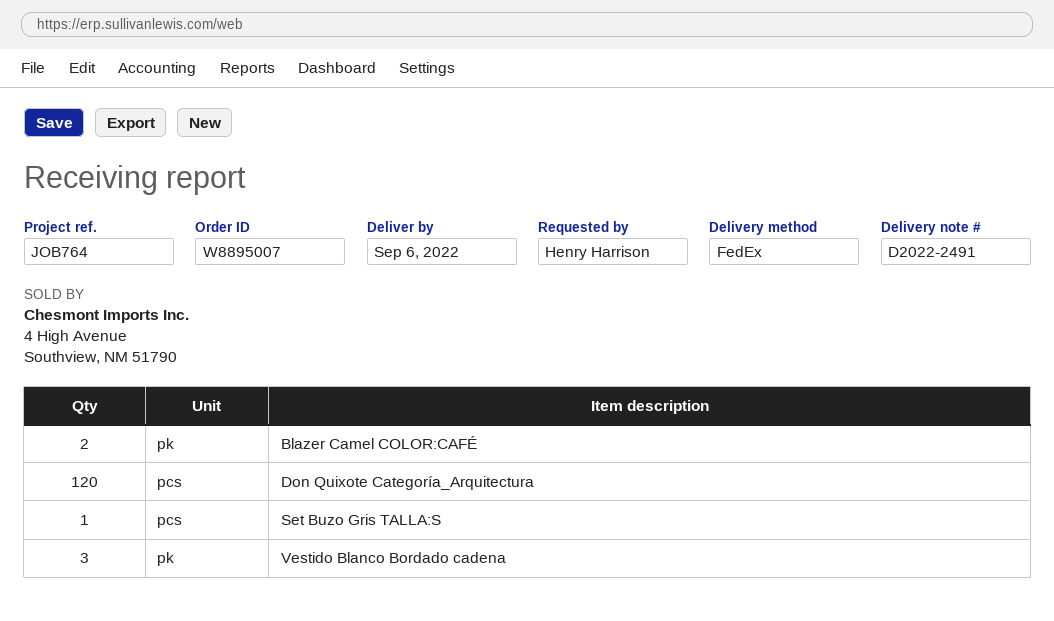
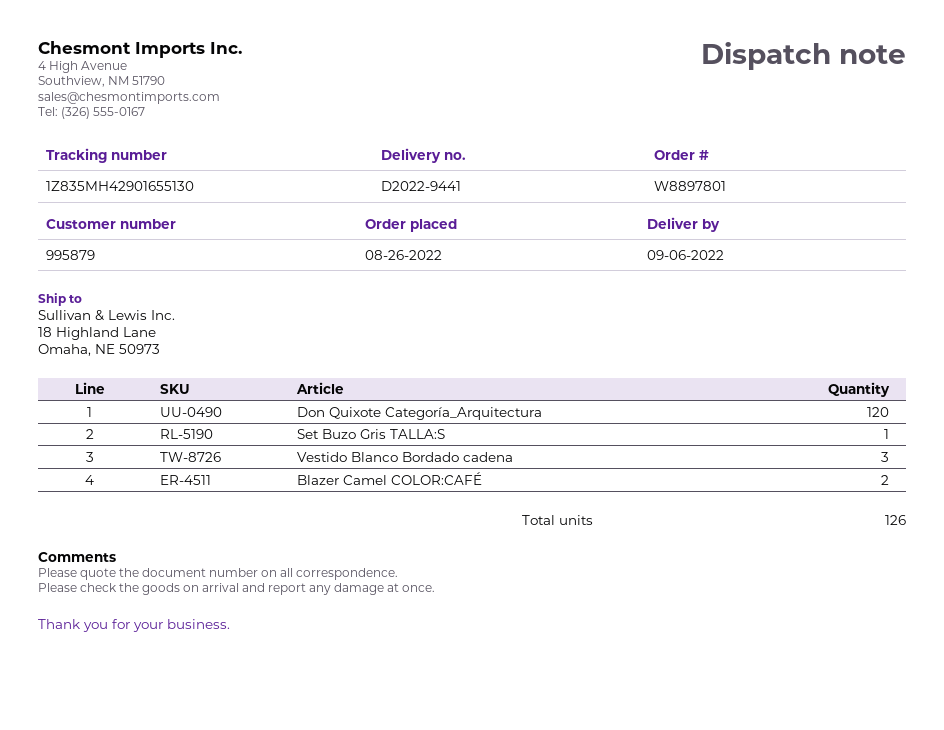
order number: W8895007 -> W8897801
delivery note number: D2022-2491 -> D2022-9441

